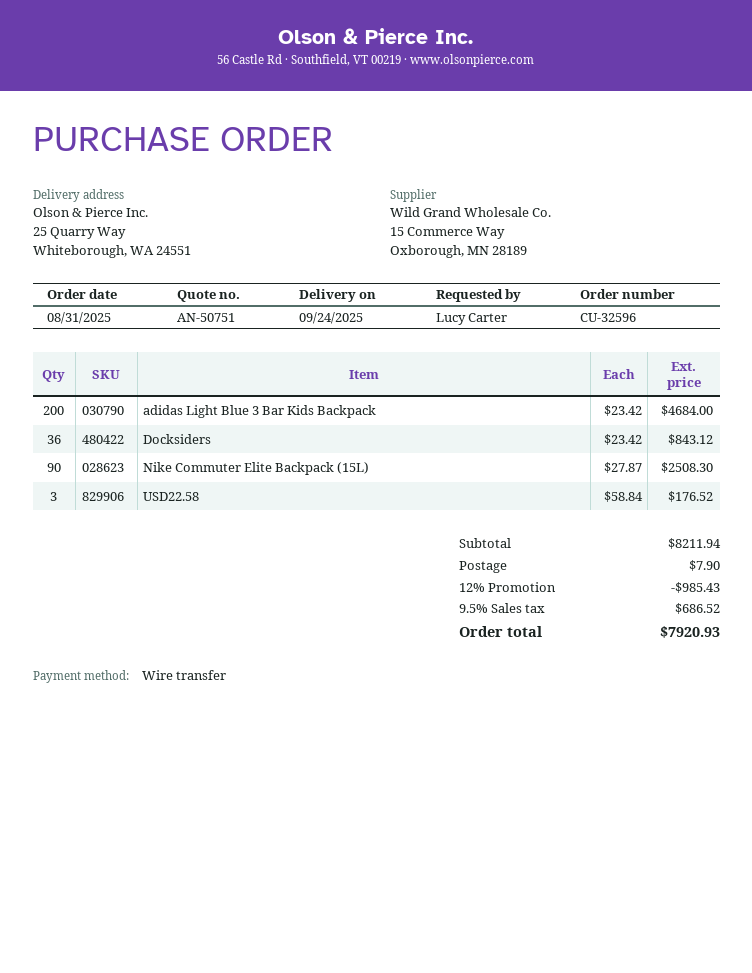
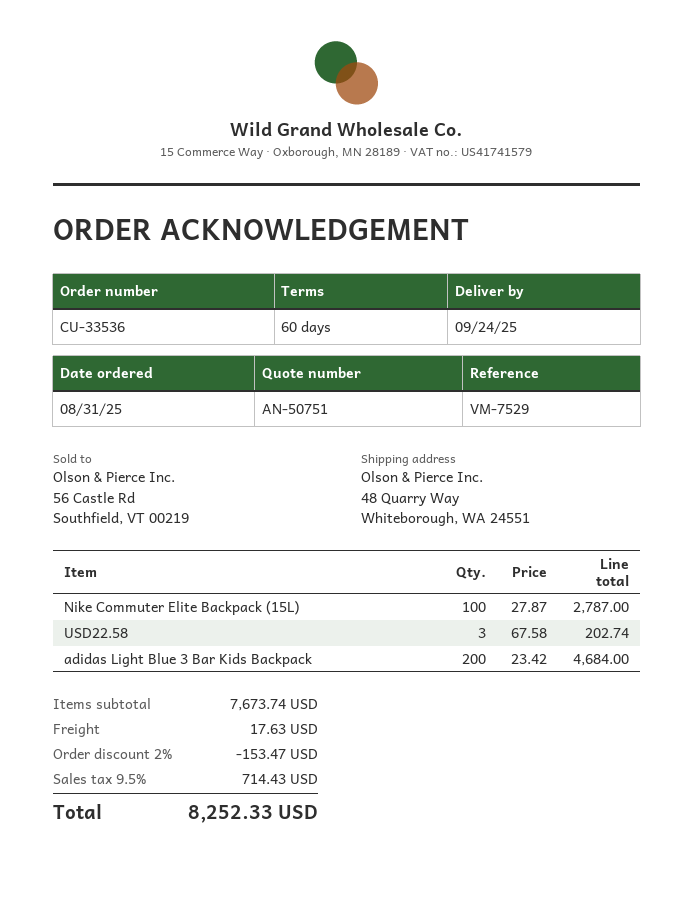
order number: CU-32596 -> CU-33536
ship to: 25 Quarry Way, Whiteborough, WA 24551 -> 48 Quarry Way, Whiteborough, WA 24551
Docksiders: 36 x 23.42 = 843.12 -> none
Nike Commuter Elite Backpack (15L): 90 x 27.87 = 2508.30 -> 100 x 27.87 = 2787.00
USD22.58: 3 x 58.84 = 176.52 -> 3 x 67.58 = 202.74
subtotal: 8211.94 -> 7673.74
discount: 12% = 985.43 -> 2% = 153.47
shipping: 7.90 -> 17.63
tax: 9.5% = 686.52 -> 9.5% = 714.43
total: 7920.93 -> 8252.33

